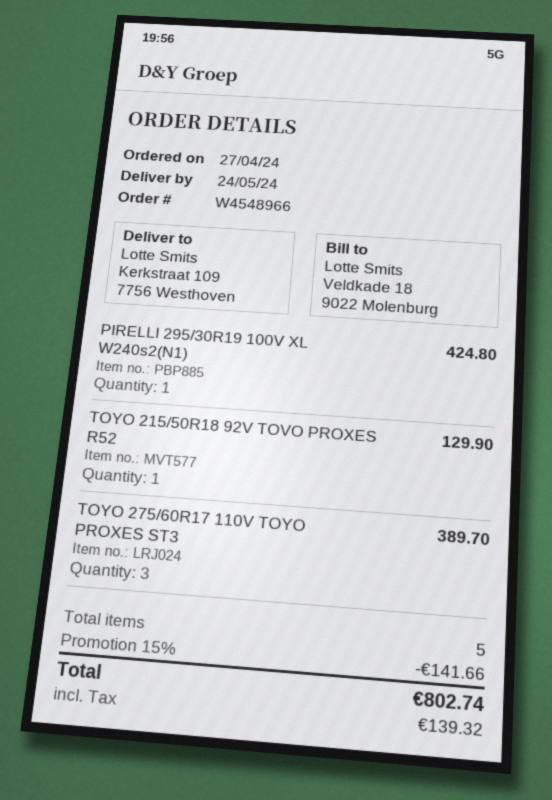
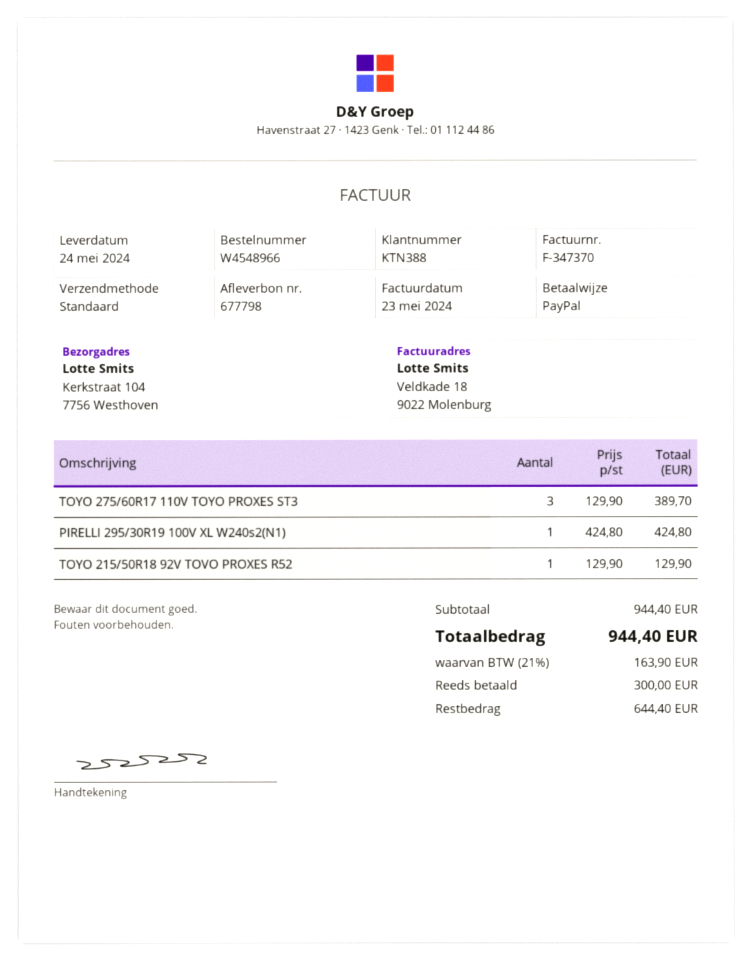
ship to: Kerkstraat 109, 7756 Westhoven -> Kerkstraat 104, 7756 Westhoven
discount: 15% = 141.66 -> none
tax: 139.32 -> 163.90
total: 802.74 -> 944.40

